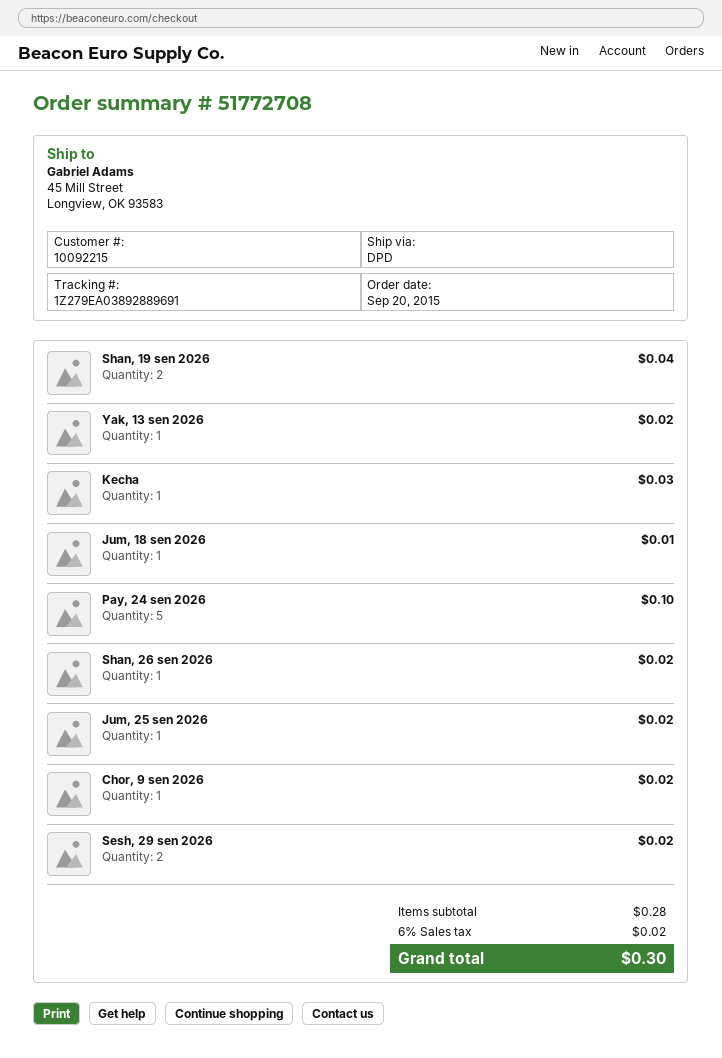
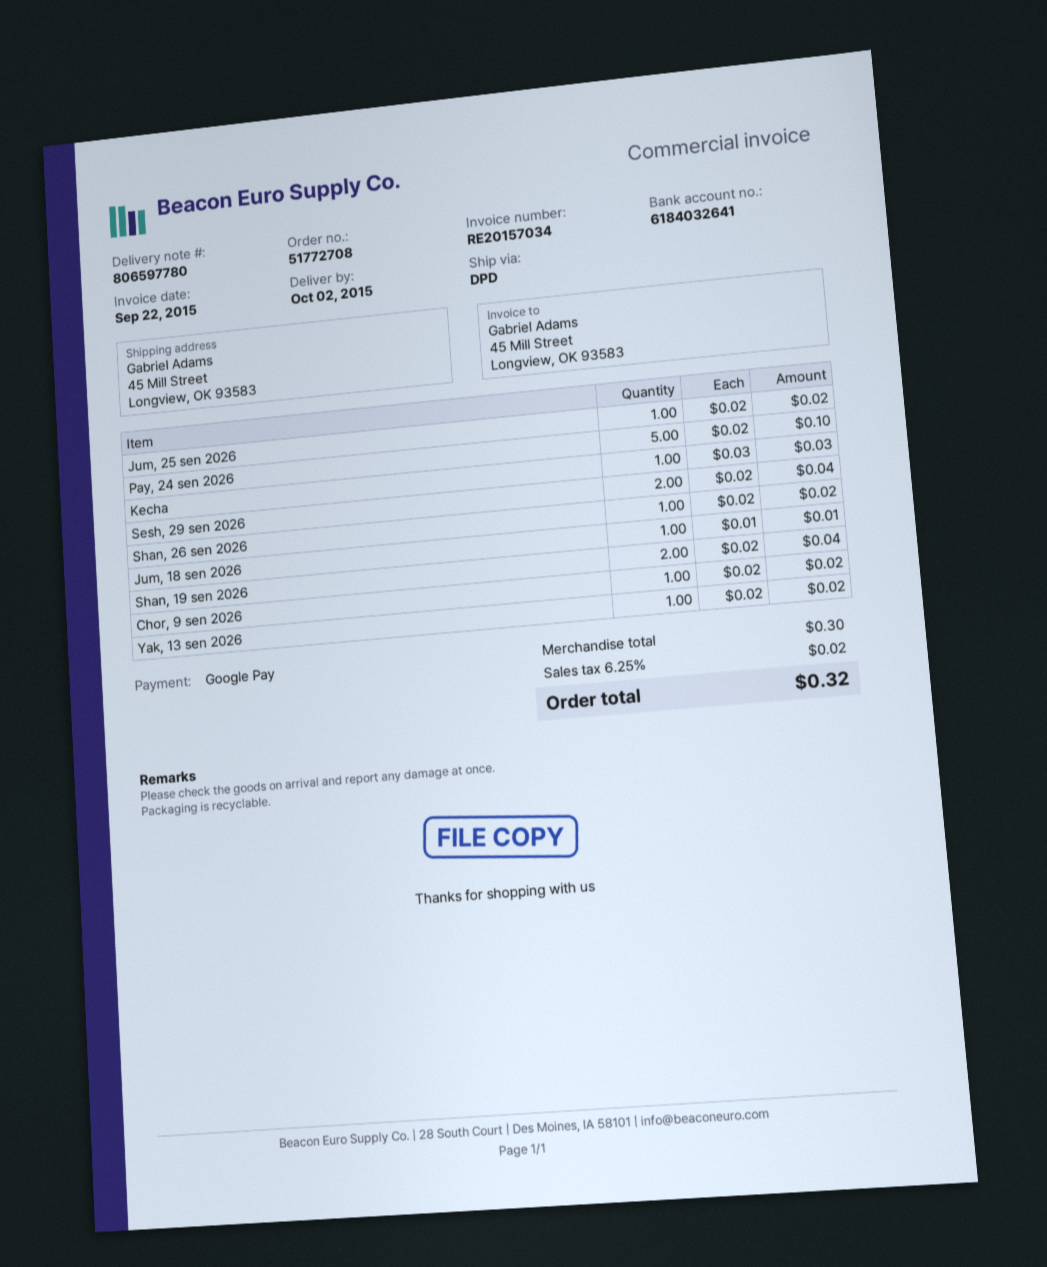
Sesh, 29 sen 2026: 2 for 0.02 -> 2 for 0.04
subtotal: 0.28 -> 0.30
tax: 6% = 0.02 -> 6.25% = 0.02
total: 0.30 -> 0.32

